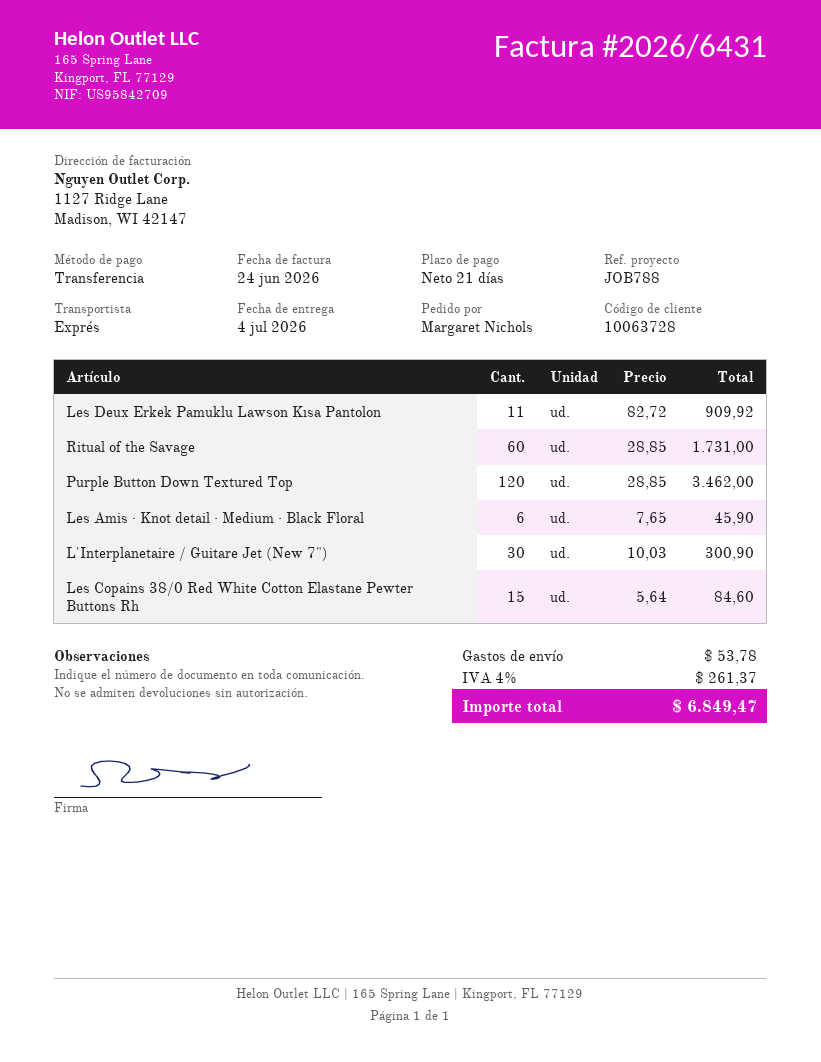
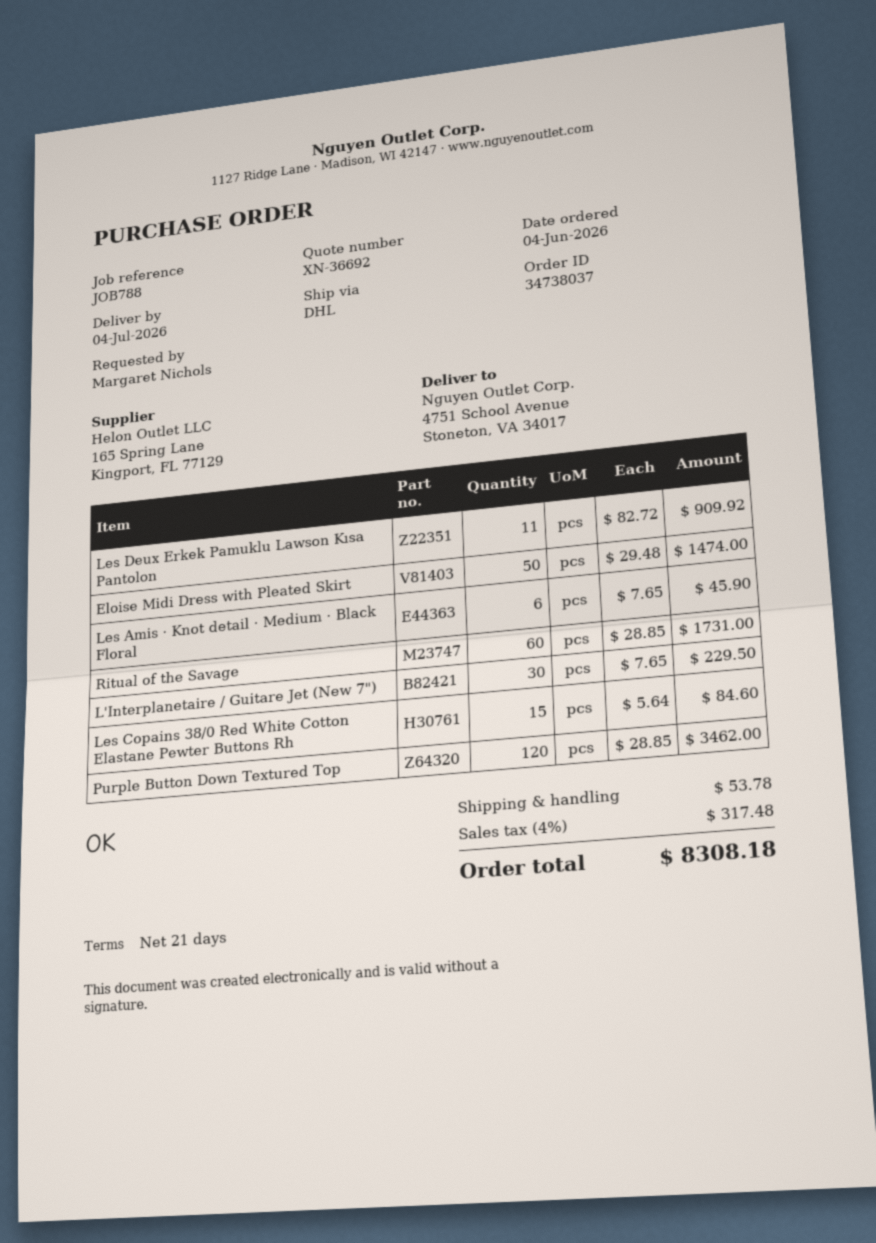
shipping method: express -> DHL
L'Interplanetaire / Guitare Jet (New 7"): 30 x 10.03 = 300.90 -> 30 x 7.65 = 229.50
Eloise Midi Dress with Pleated Skirt: none -> 50 x 29.48 = 1474.00
tax: 4% = 261.37 -> 4% = 317.48
total: 6849.47 -> 8308.18

